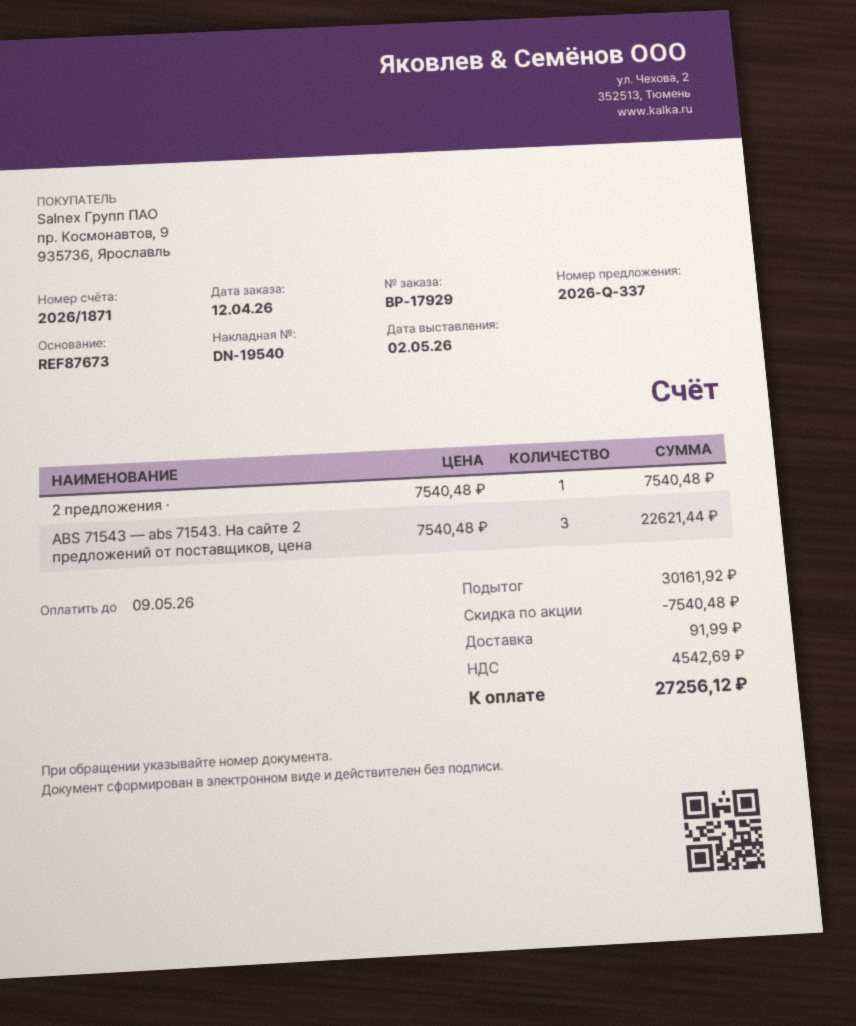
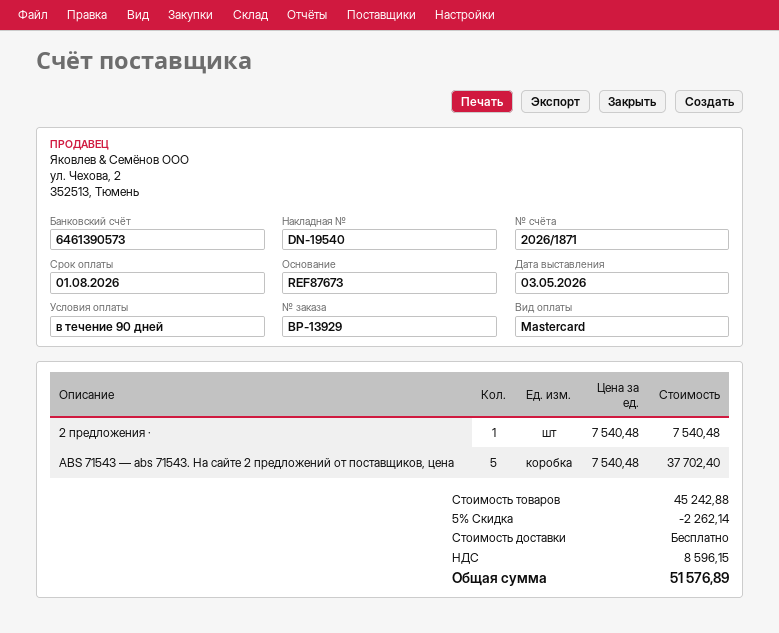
order number: BP-17929 -> BP-13929
invoice date: 2026-05-02 -> 2026-05-03
due date: 2026-05-09 -> 2026-08-01
ABS 71543 — abs 71543. На сайте 2 предложений от поставщиков, цена: 3 x 7540.48 = 22621.44 -> 5 x 7540.48 = 37702.40
subtotal: 30161.92 -> 45242.88
discount: 7540.48 -> 2262.14
shipping: 91.99 -> 0.00
tax: 4542.69 -> 8596.15
total: 27256.12 -> 51576.89

